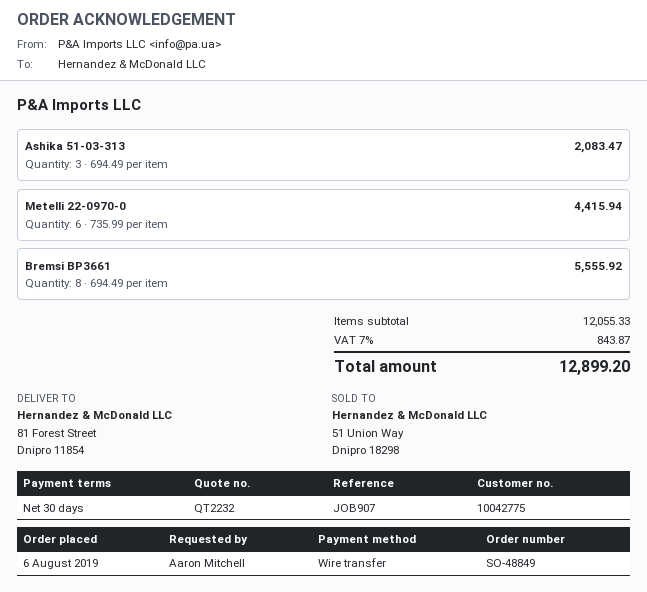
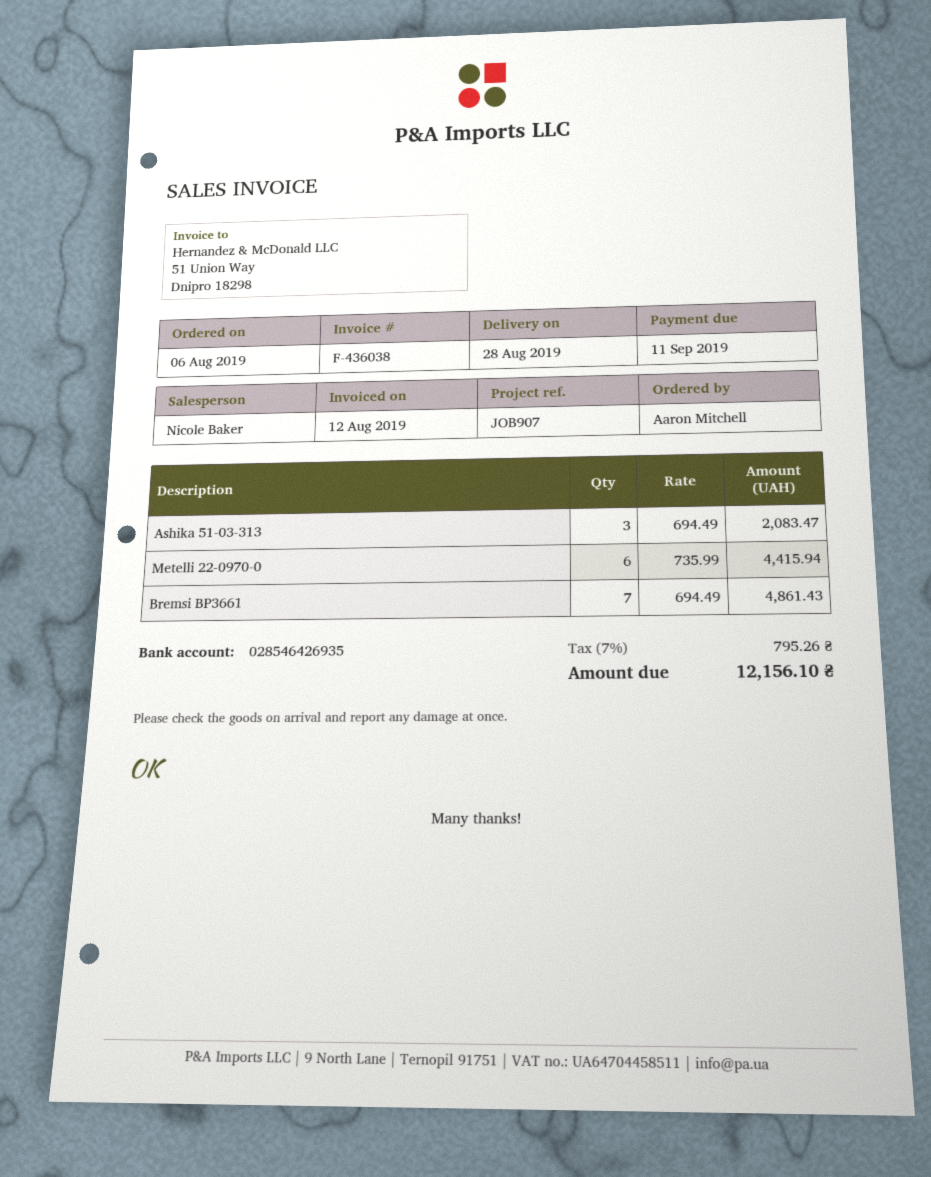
Bremsi BP3661: 8 x 694.49 = 5555.92 -> 7 x 694.49 = 4861.43
tax: 7% = 843.87 -> 7% = 795.26
total: 12899.20 -> 12156.10

